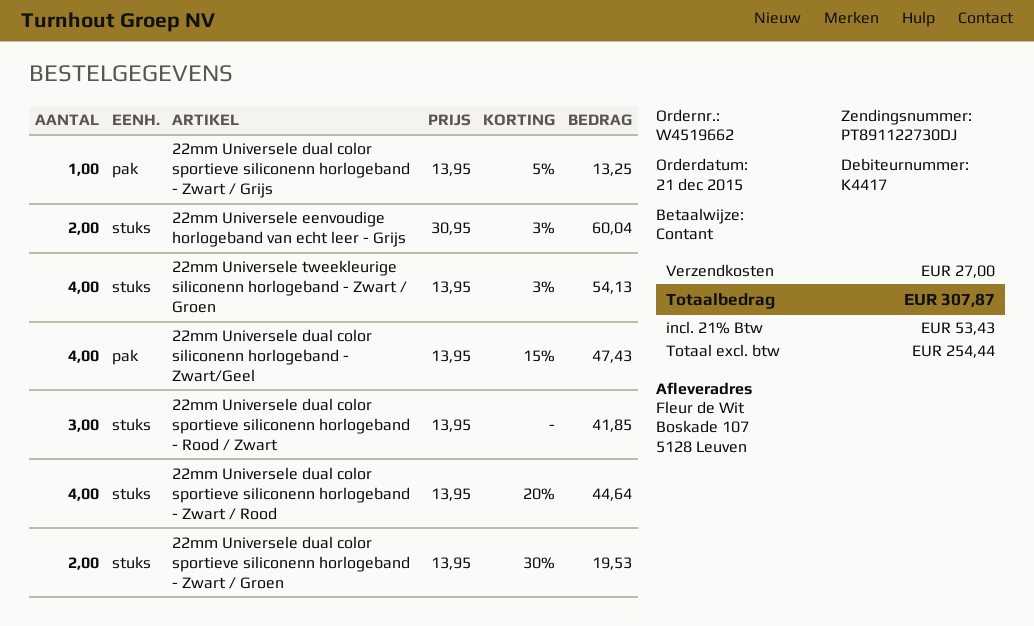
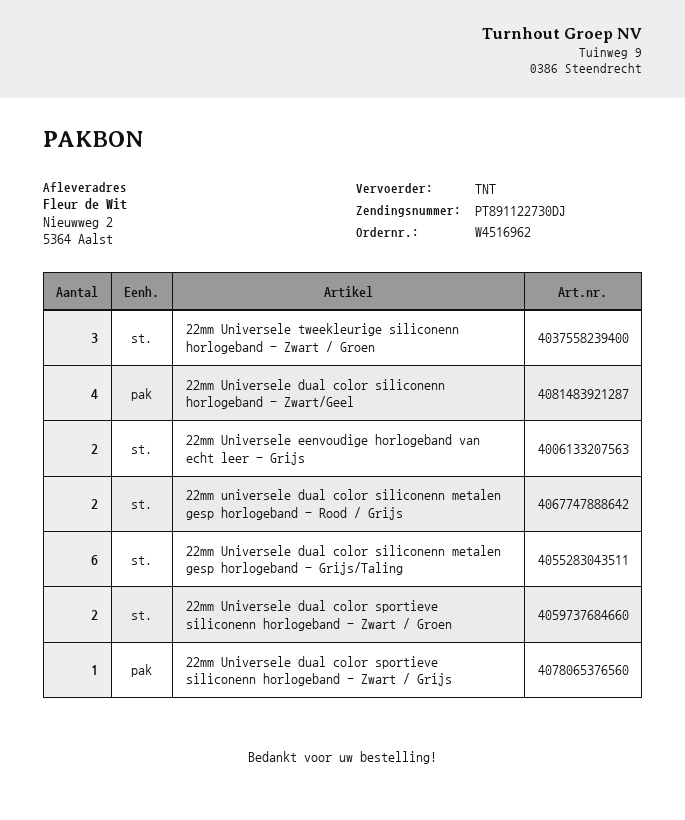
order number: W4519662 -> W4516962
ship to: Boskade 107, 5128 Leuven -> Nieuwweg 2, 5364 Aalst
22mm Universele tweekleurige siliconenn horlogeband - Zwart / Groen: 4 -> 3
22mm Universele dual color sportieve siliconenn horlogeband - Rood / Zwart: 3 -> none
22mm Universele dual color sportieve siliconenn horlogeband - Zwart / Rood: 4 -> none
22mm universele dual color siliconenn metalen gesp horlogeband - Rood / Grijs: none -> 2
22mm Universele dual color siliconenn metalen gesp horlogeband - Grijs/Taling: none -> 6

